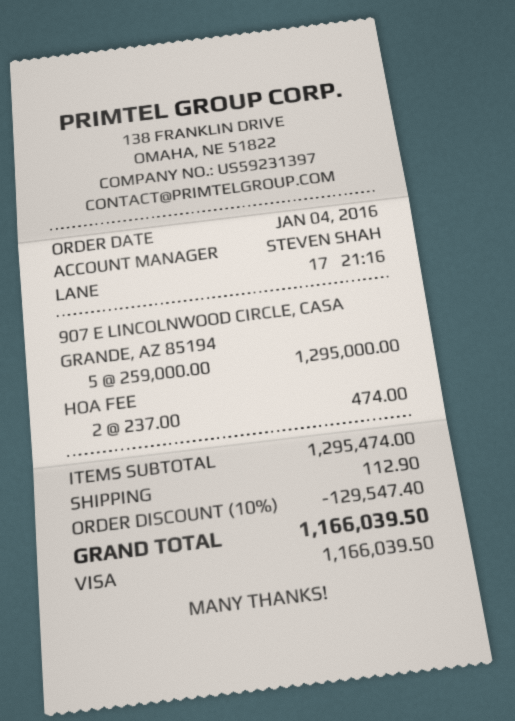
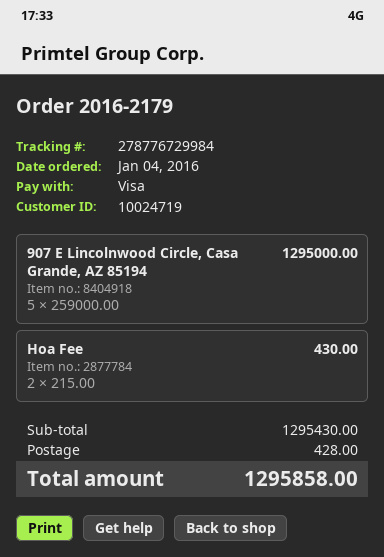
HOA FEE: 2 x 237.00 = 474.00 -> 2 x 215.00 = 430.00
subtotal: 1295474.00 -> 1295430.00
discount: 10% = 129547.40 -> none
shipping: 112.90 -> 428.00
total: 1166039.50 -> 1295858.00

